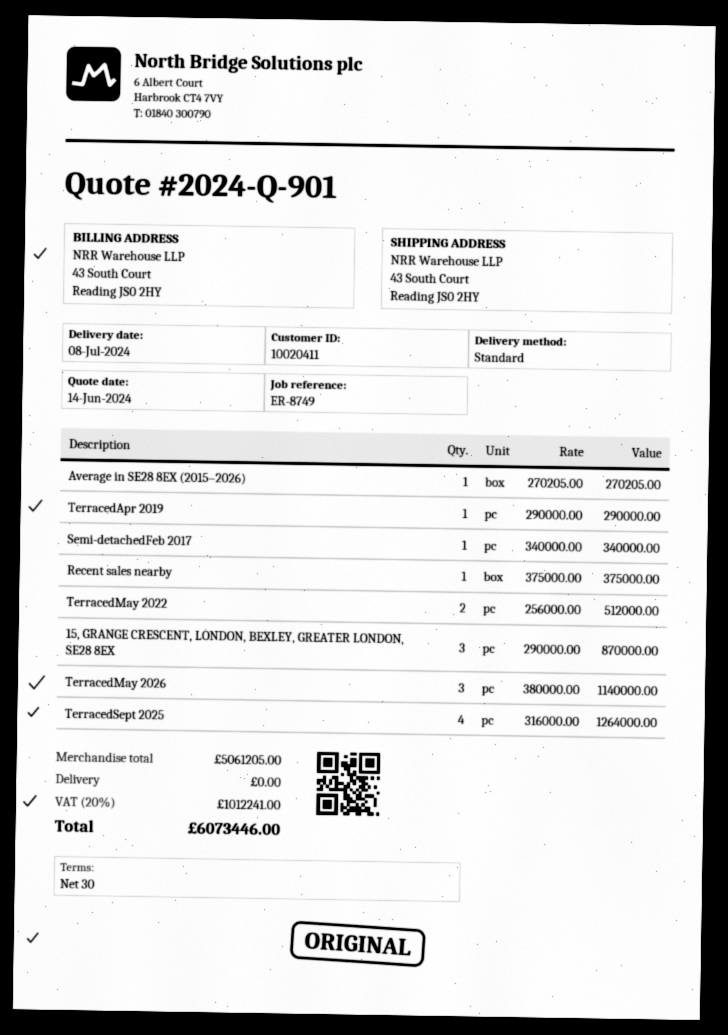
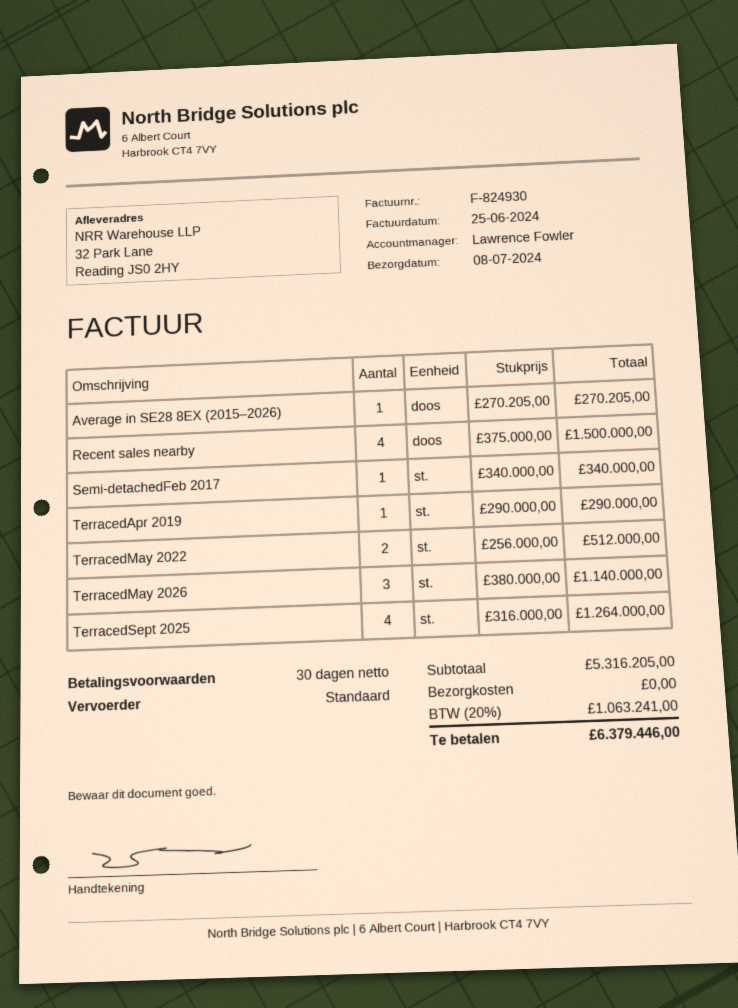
ship to: 43 South Court, Reading JS0 2HY -> 32 Park Lane, Reading JS0 2HY
Recent sales nearby: 1 x 375000.00 = 375000.00 -> 4 x 375000.00 = 1500000.00
15, GRANGE CRESCENT, LONDON, BEXLEY, GREATER LONDON, SE28 8EX: 3 x 290000.00 = 870000.00 -> none
subtotal: 5061205.00 -> 5316205.00
tax: 20% = 1012241.00 -> 20% = 1063241.00
total: 6073446.00 -> 6379446.00

